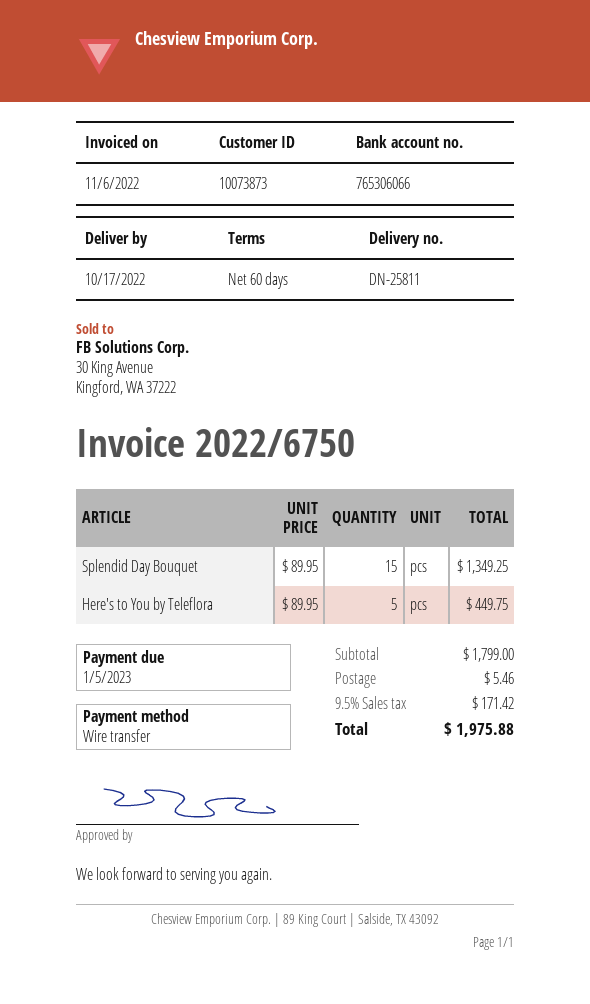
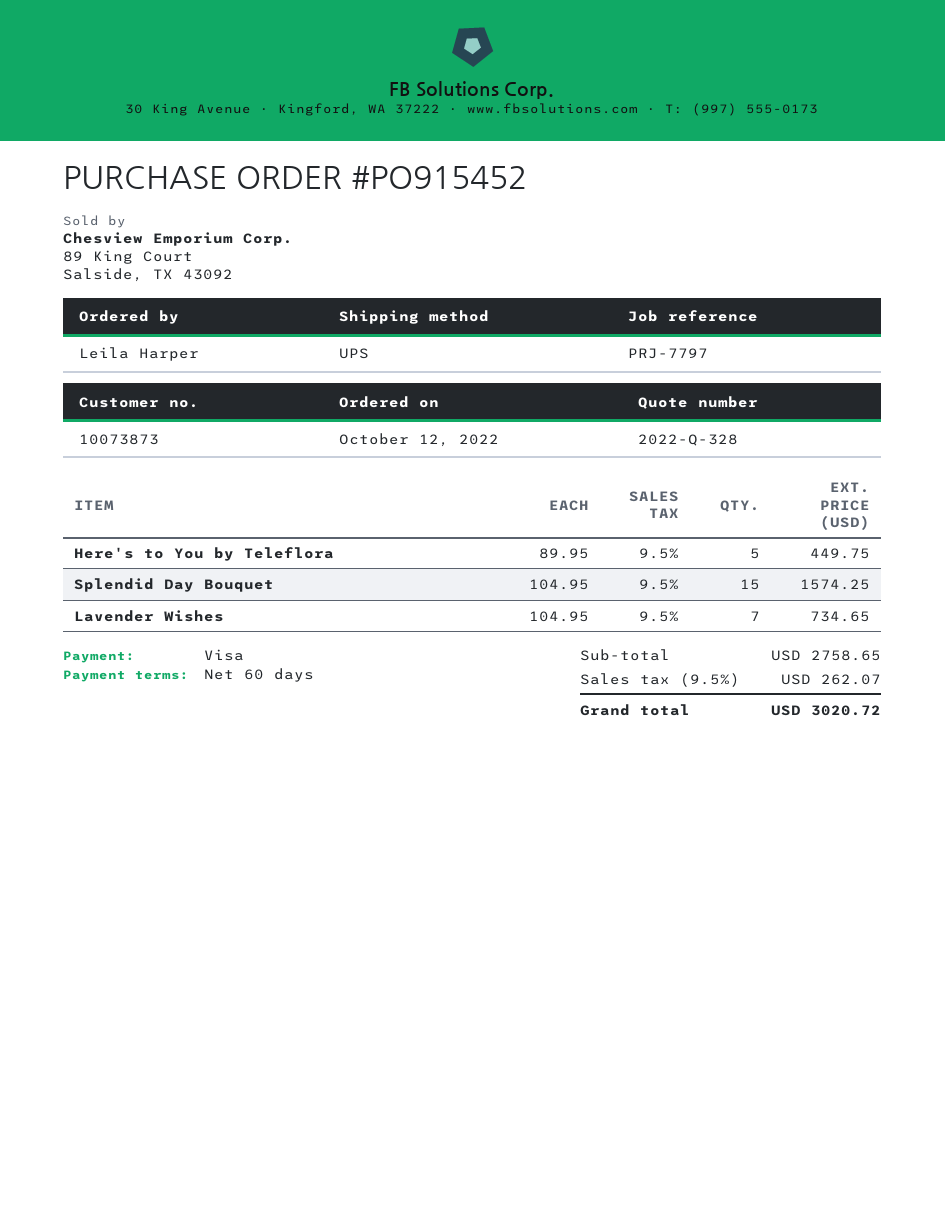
payment method: bank transfer -> Visa
Splendid Day Bouquet: 15 x 89.95 = 1349.25 -> 15 x 104.95 = 1574.25
Lavender Wishes: none -> 7 x 104.95 = 734.65
subtotal: 1799.00 -> 2758.65
shipping: 5.46 -> none
tax: 9.5% = 171.42 -> 9.5% = 262.07
total: 1975.88 -> 3020.72

